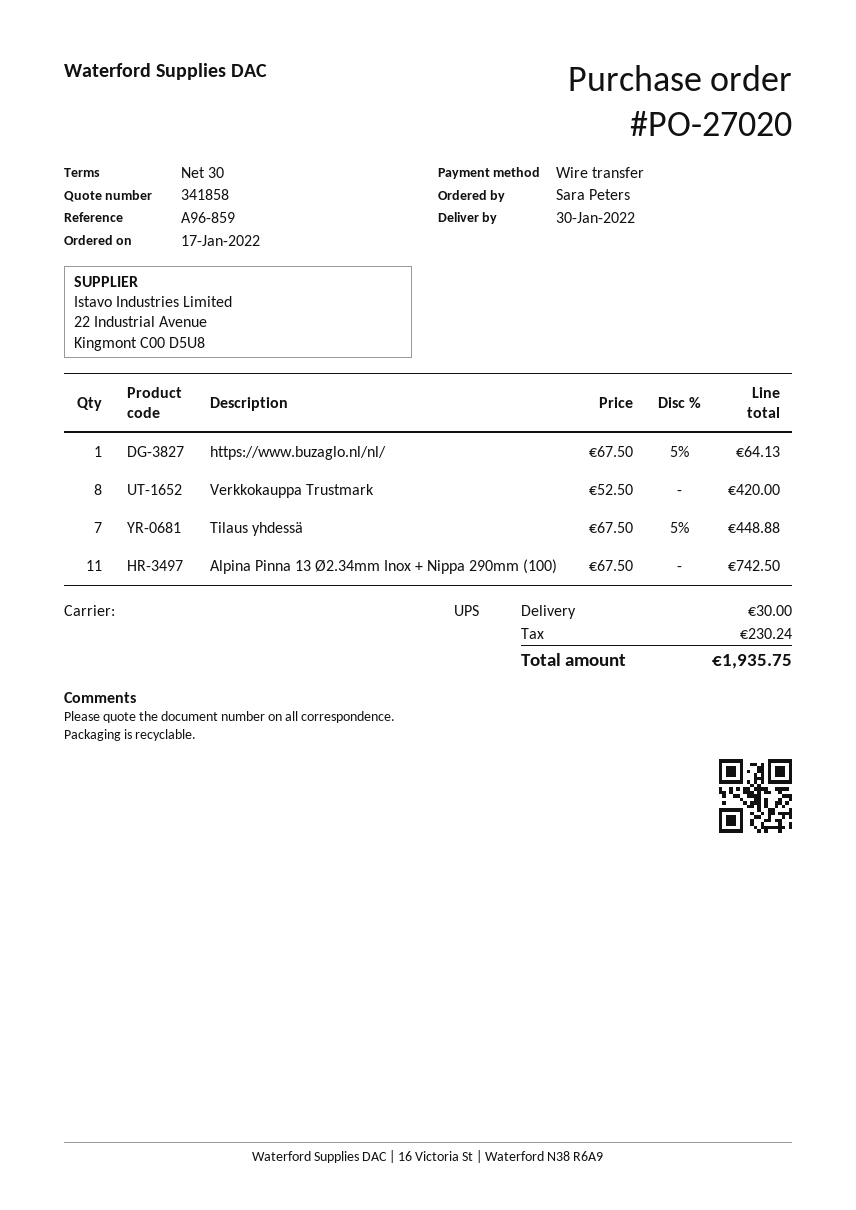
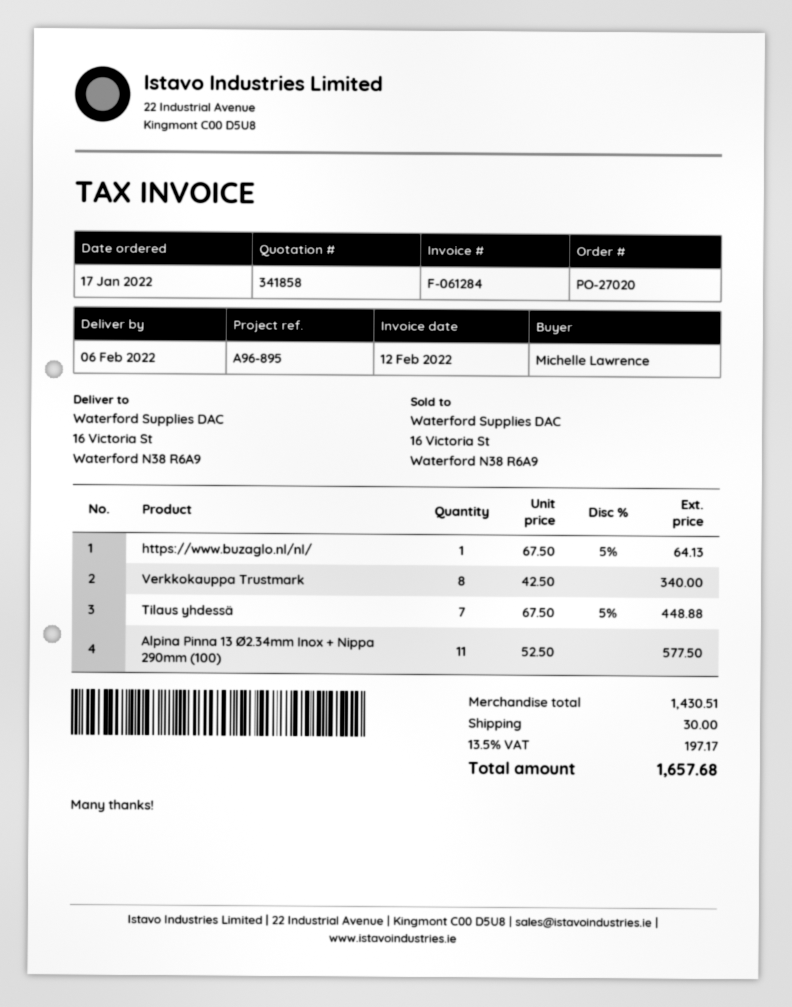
delivery date: 2022-01-30 -> 2022-02-06
reference: A96-859 -> A96-895
ordered by: Sara Peters -> Michelle Lawrence
Verkkokauppa Trustmark: 8 x 52.50 = 420.00 -> 8 x 42.50 = 340.00
Alpina Pinna 13 Ø2.34mm Inox + Nippa 290mm (100): 11 x 67.50 = 742.50 -> 11 x 52.50 = 577.50
tax: 230.24 -> 197.17
total: 1935.75 -> 1657.68

